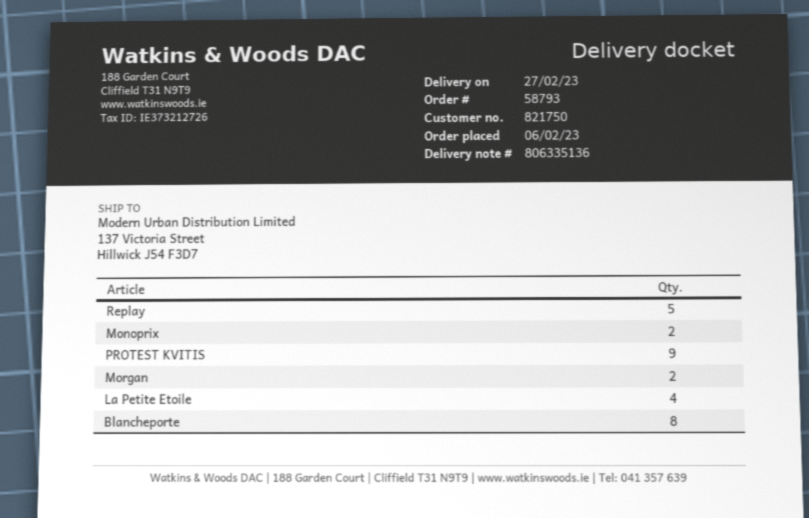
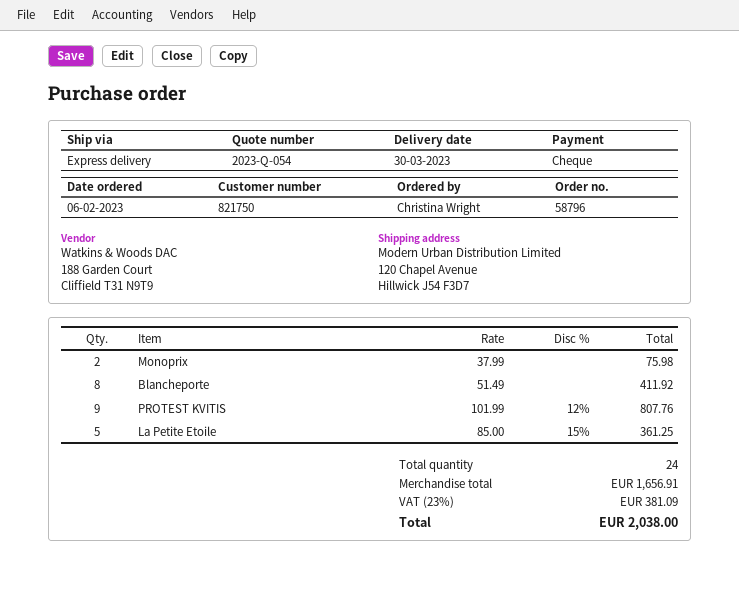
order number: 58793 -> 58796
delivery date: 2023-02-27 -> 2023-03-30
ship to: 137 Victoria Street, Hillwick J54 F3D7 -> 120 Chapel Avenue, Hillwick J54 F3D7
Replay: 5 -> none
Morgan: 2 -> none
La Petite Etoile: 4 -> 5

